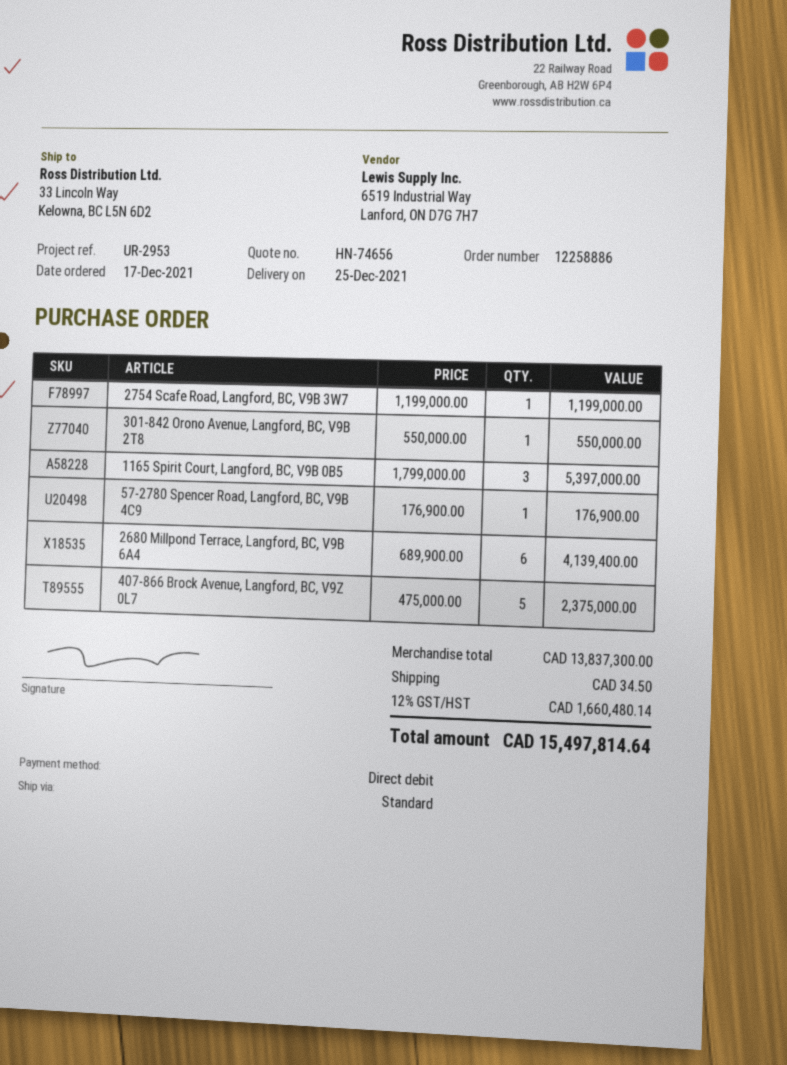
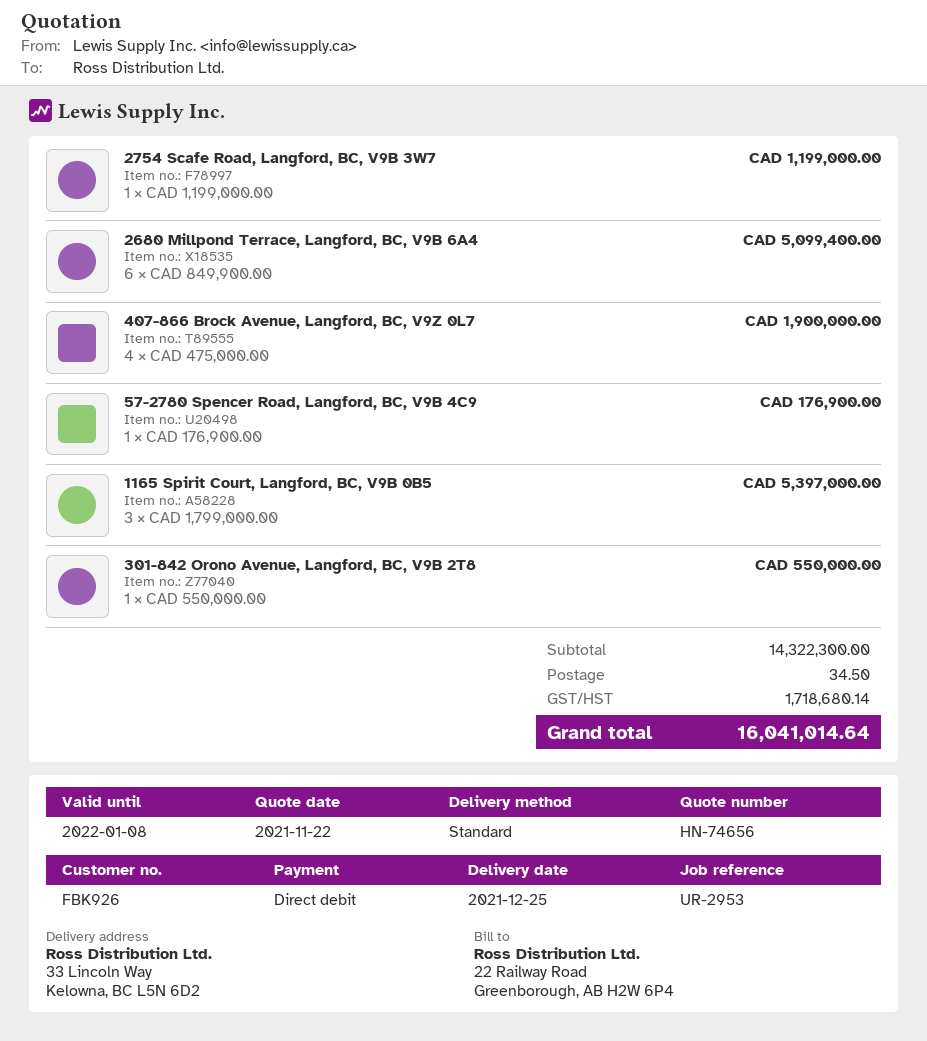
2680 Millpond Terrace, Langford, BC, V9B 6A4: 6 x 689900.00 = 4139400.00 -> 6 x 849900.00 = 5099400.00
407-866 Brock Avenue, Langford, BC, V9Z 0L7: 5 x 475000.00 = 2375000.00 -> 4 x 475000.00 = 1900000.00
subtotal: 13837300.00 -> 14322300.00
tax: 1660480.14 -> 1718680.14
total: 15497814.64 -> 16041014.64

